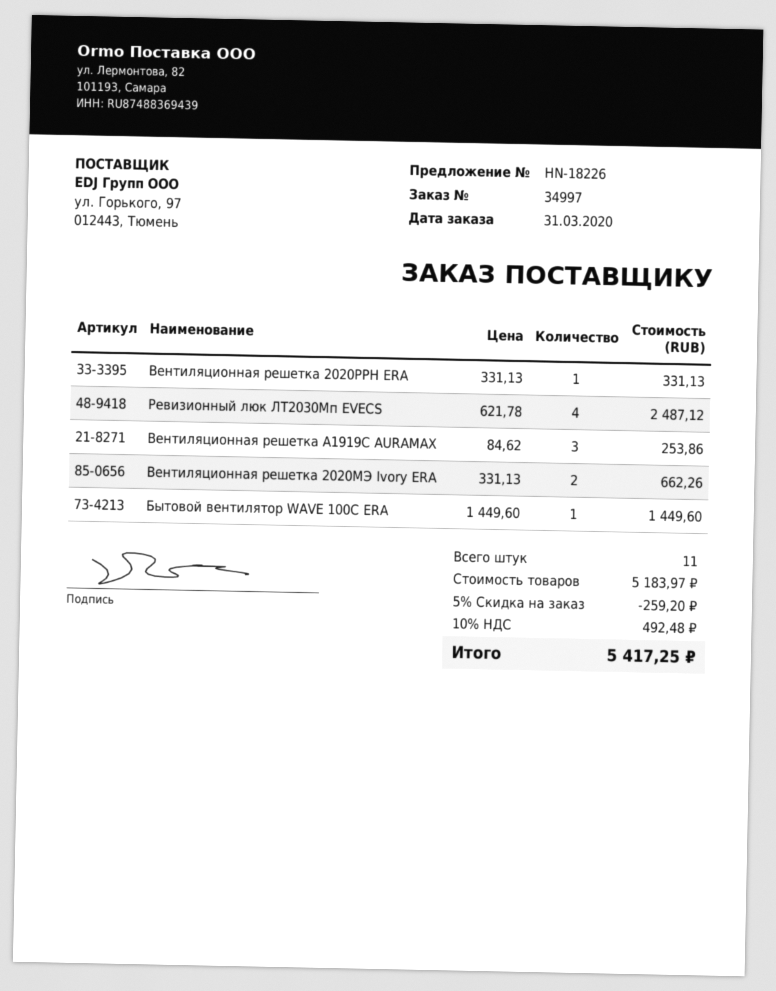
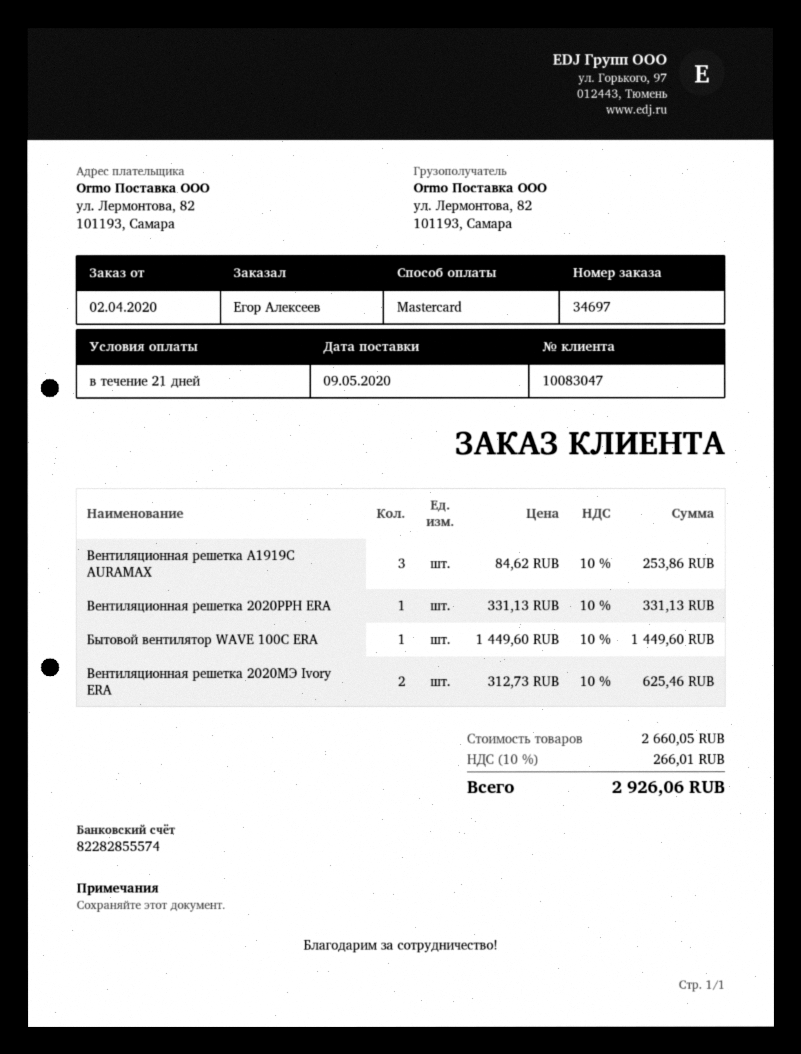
order number: 34997 -> 34697
order date: 2020-03-31 -> 2020-04-02
Ревизионный люк ЛТ2030Мп EVECS: 4 x 621.78 = 2487.12 -> none
Вентиляционная решетка 2020МЭ Ivory ERA: 2 x 331.13 = 662.26 -> 2 x 312.73 = 625.46
subtotal: 5183.97 -> 2660.05
discount: 5% = 259.20 -> none
tax: 10% = 492.48 -> 10% = 266.01
total: 5417.25 -> 2926.06

